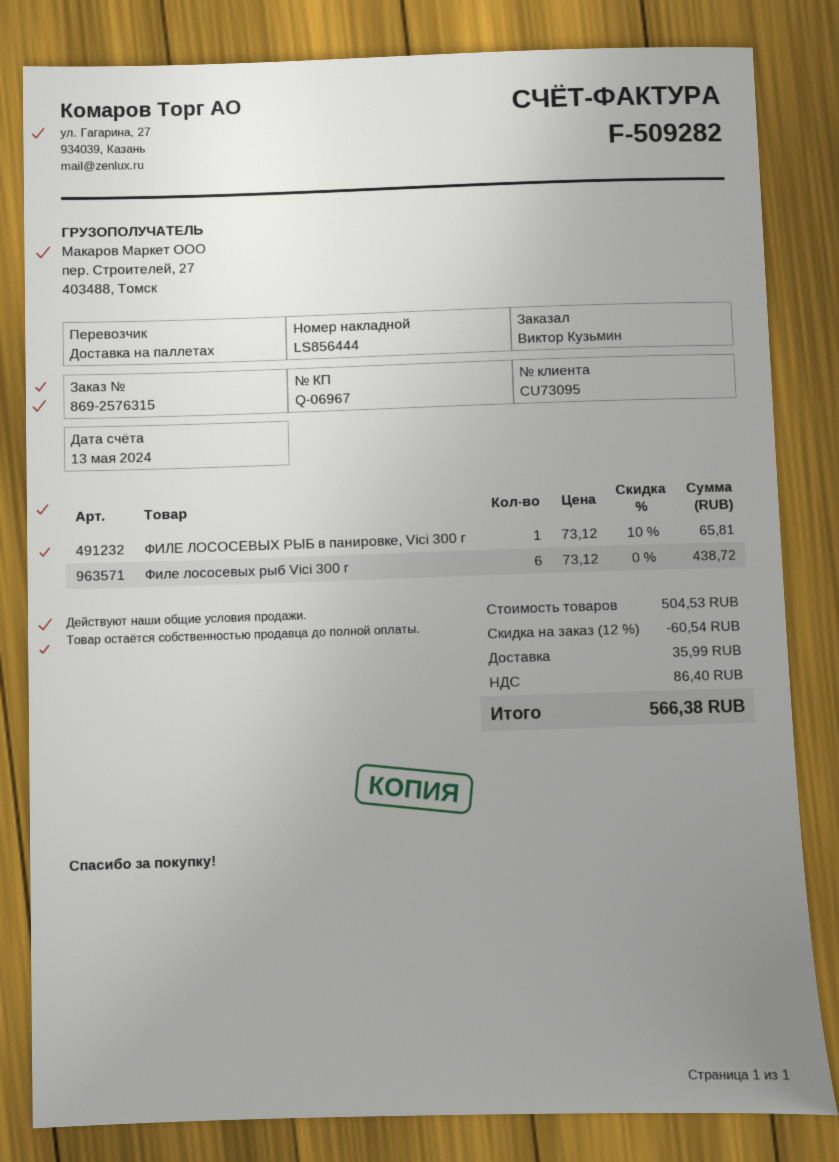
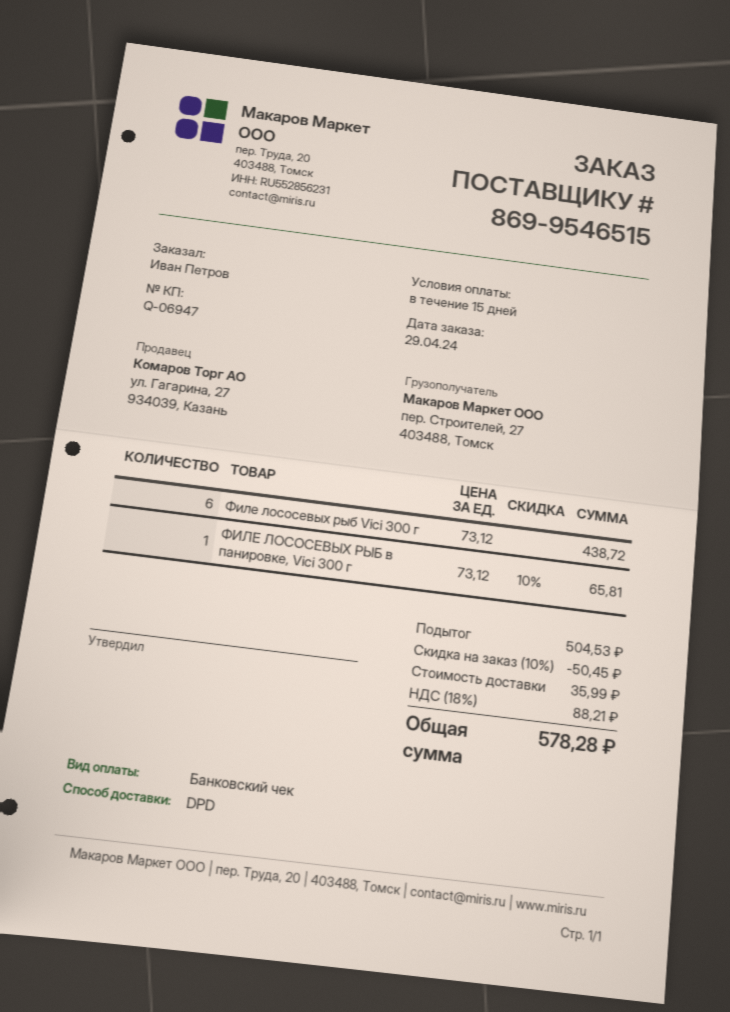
quote number: Q-06967 -> Q-06947
order number: 869-2576315 -> 869-9546515
ordered by: Виктор Кузьмин -> Иван Петров
shipping method: pallet freight -> DPD
discount: 12% = 60.54 -> 10% = 50.45
tax: 86.40 -> 88.21
total: 566.38 -> 578.28

